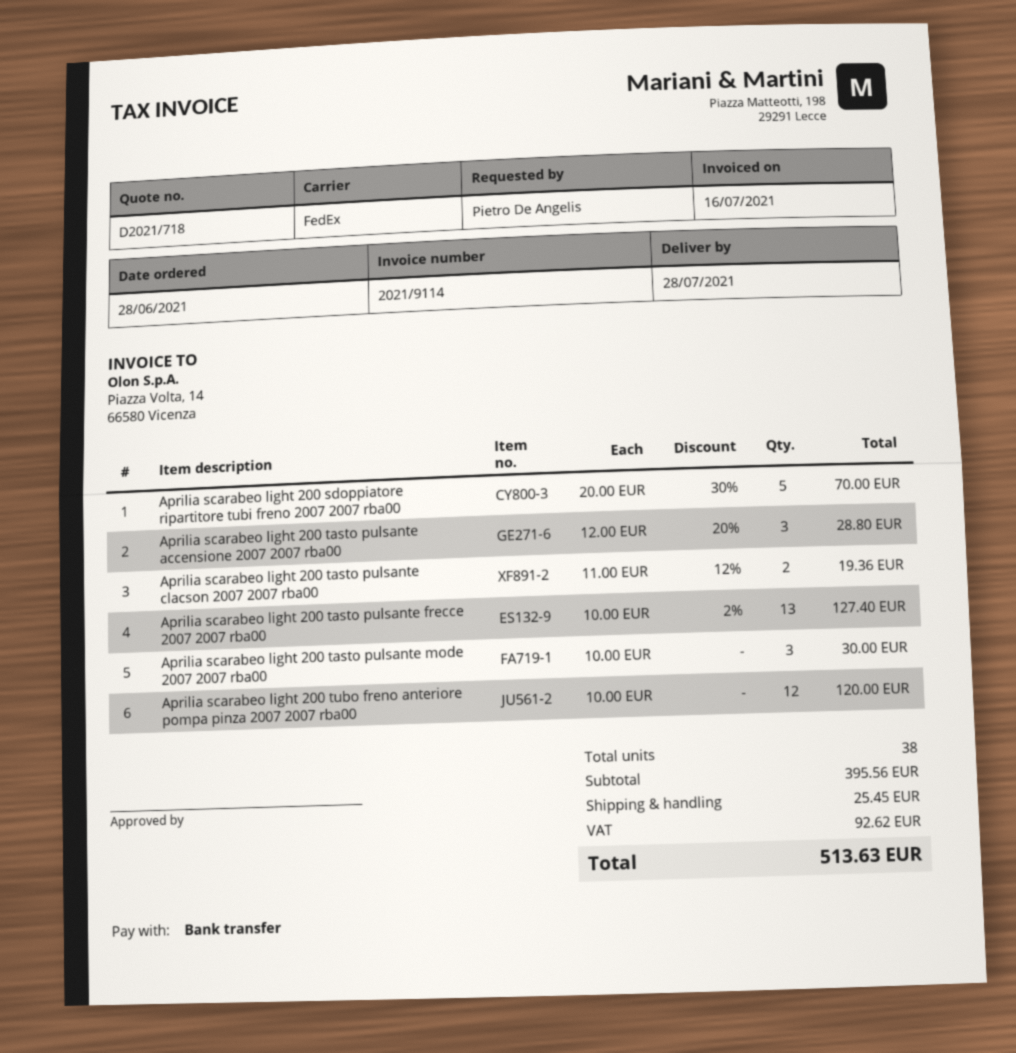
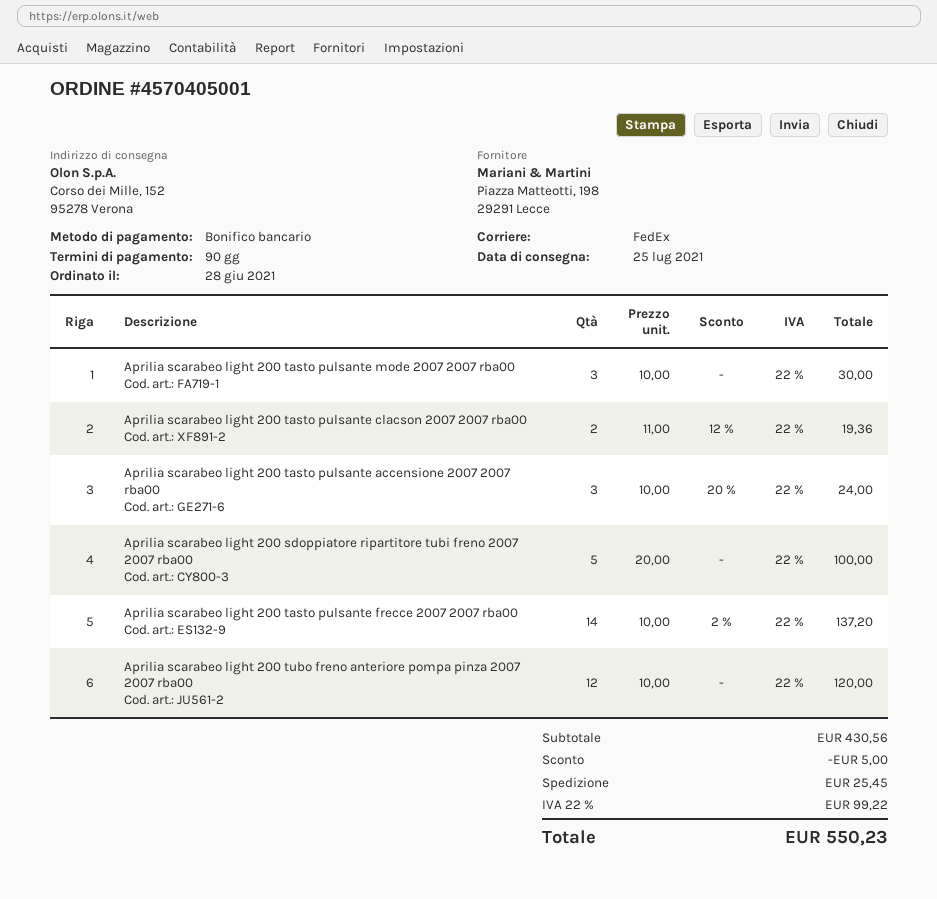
delivery date: 2021-07-28 -> 2021-07-25
Aprilia scarabeo light 200 sdoppiatore ripartitore tubi freno 2007 2007 rba00: 5 x 20.00 - 30% = 70.00 -> 5 x 20.00 = 100.00
Aprilia scarabeo light 200 tasto pulsante accensione 2007 2007 rba00: 3 x 12.00 - 20% = 28.80 -> 3 x 10.00 - 20% = 24.00
Aprilia scarabeo light 200 tasto pulsante frecce 2007 2007 rba00: 13 x 10.00 - 2% = 127.40 -> 14 x 10.00 - 2% = 137.20
subtotal: 395.56 -> 430.56
discount: none -> 5.00
tax: 92.62 -> 99.22
total: 513.63 -> 550.23

